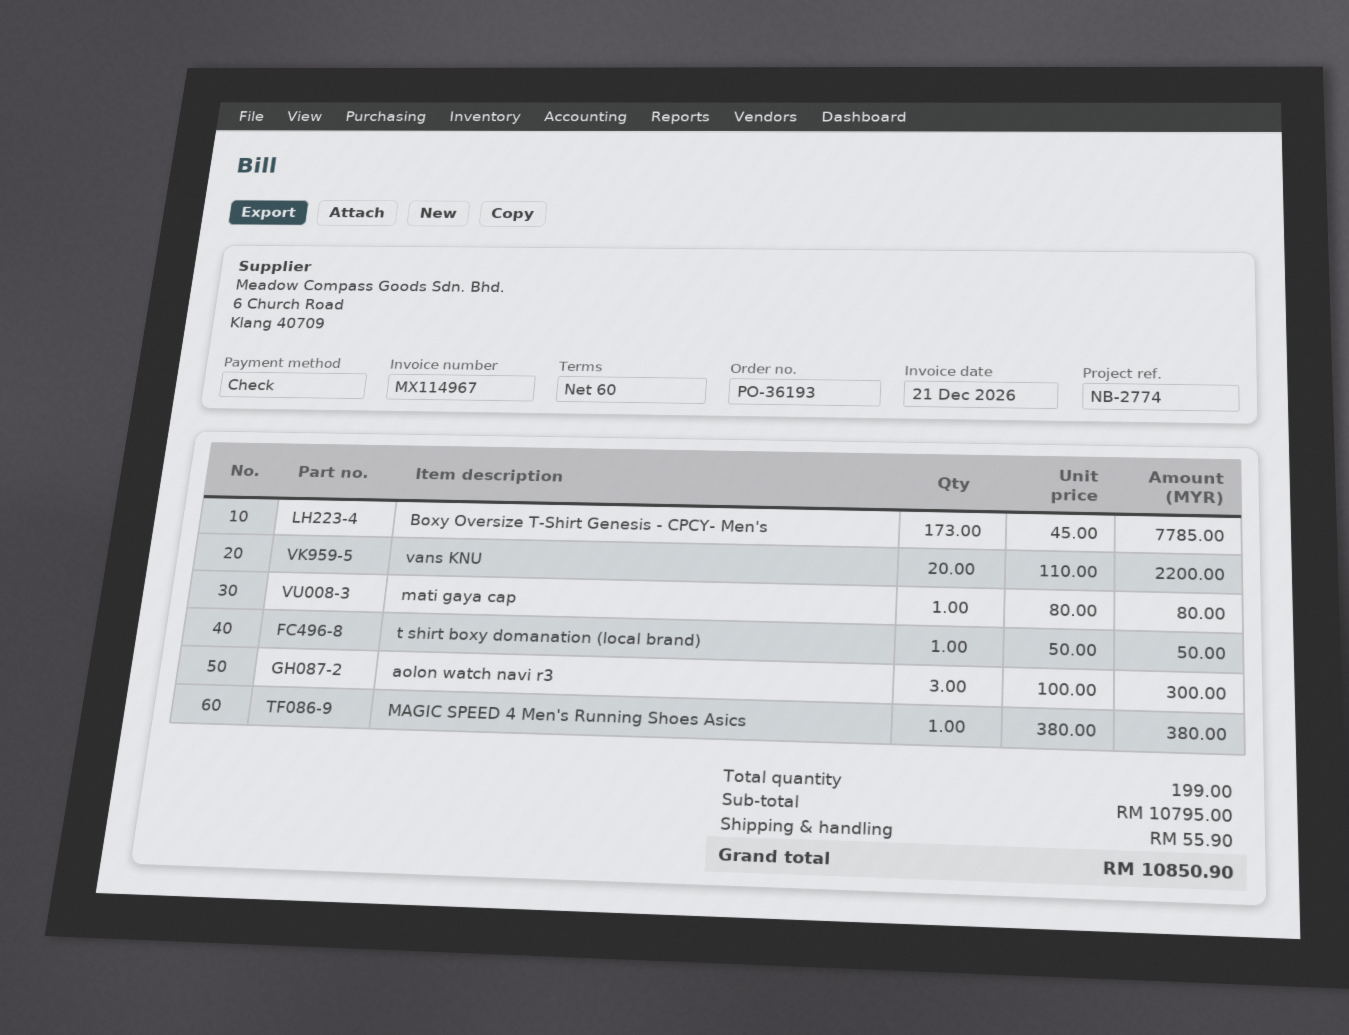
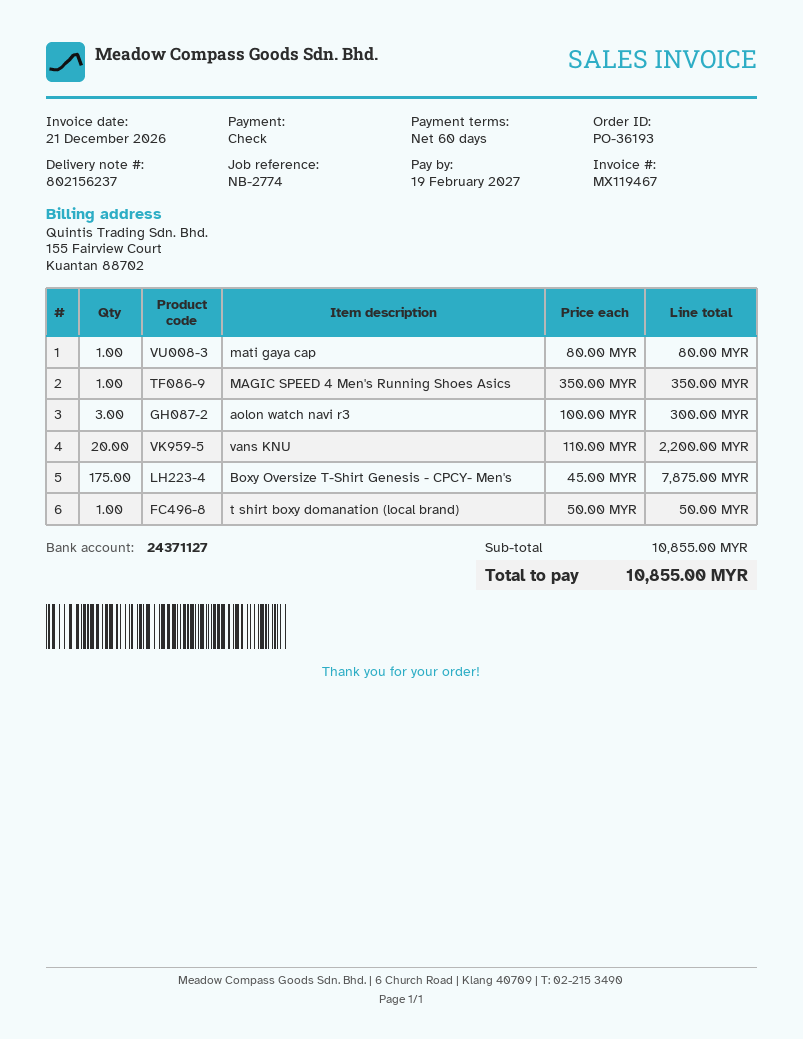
invoice number: MX114967 -> MX119467
Boxy Oversize T-Shirt Genesis - CPCY- Men's: 173 x 45.00 = 7785.00 -> 175 x 45.00 = 7875.00
MAGIC SPEED 4 Men's Running Shoes Asics: 1 x 380.00 = 380.00 -> 1 x 350.00 = 350.00
subtotal: 10795.00 -> 10855.00
shipping: 55.90 -> none
total: 10850.90 -> 10855.00

